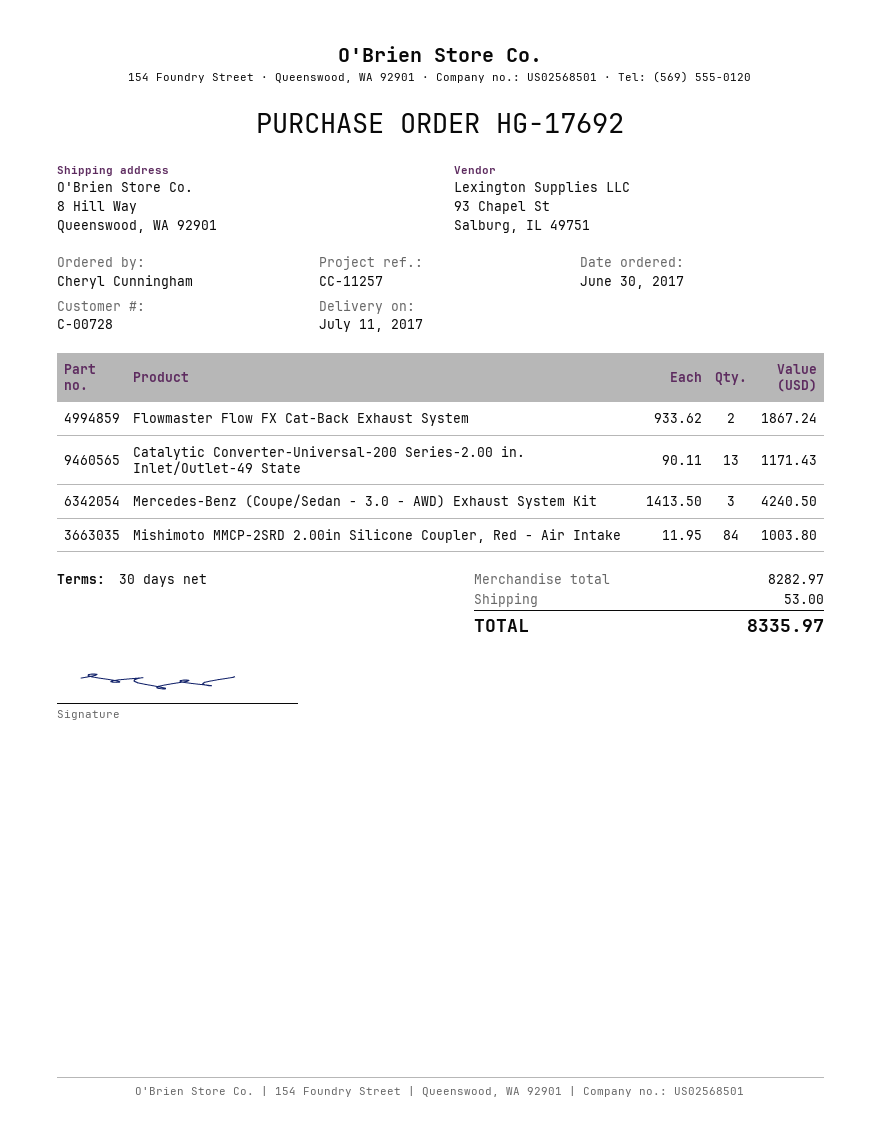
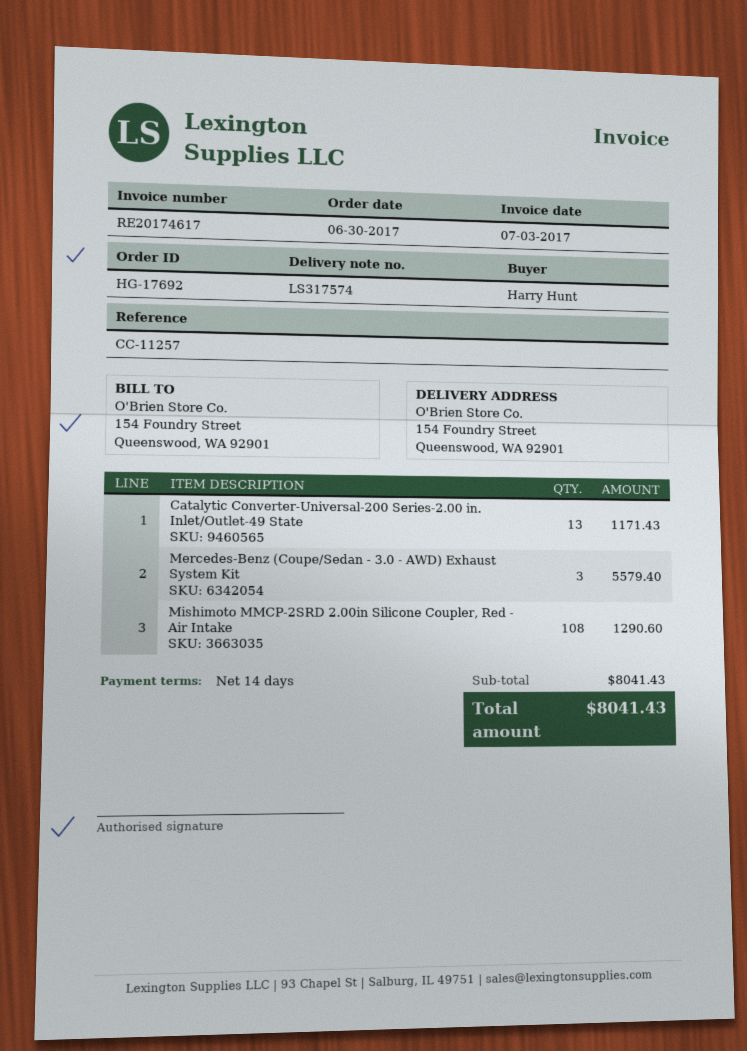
payment terms: 30 days -> 14 days
ordered by: Cheryl Cunningham -> Harry Hunt
ship to: 8 Hill Way, Queenswood, WA 92901 -> 154 Foundry Street, Queenswood, WA 92901
Flowmaster Flow FX Cat-Back Exhaust System: 2 for 1867.24 -> none
Mercedes-Benz (Coupe/Sedan - 3.0 - AWD) Exhaust System Kit: 3 for 4240.50 -> 3 for 5579.40
Mishimoto MMCP-2SRD 2.00in Silicone Coupler, Red - Air Intake: 84 for 1003.80 -> 108 for 1290.60
subtotal: 8282.97 -> 8041.43
shipping: 53.00 -> none
total: 8335.97 -> 8041.43

